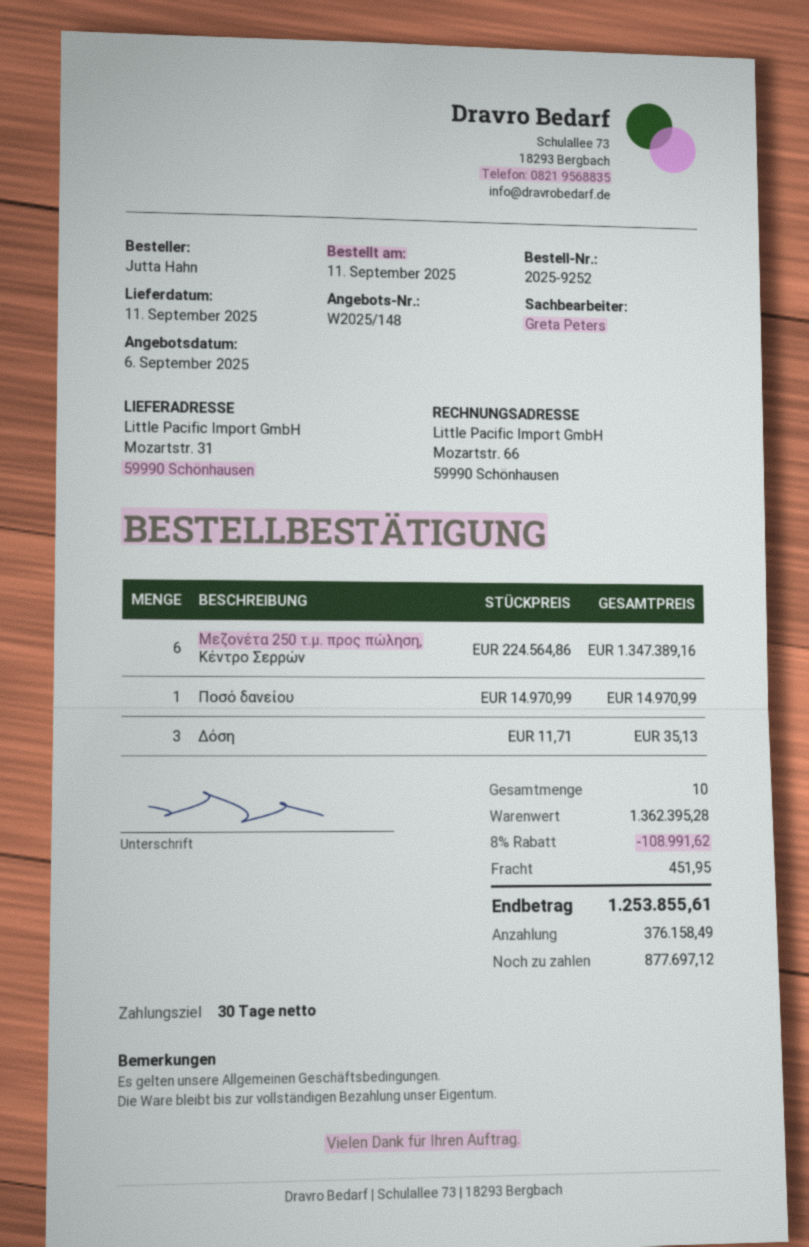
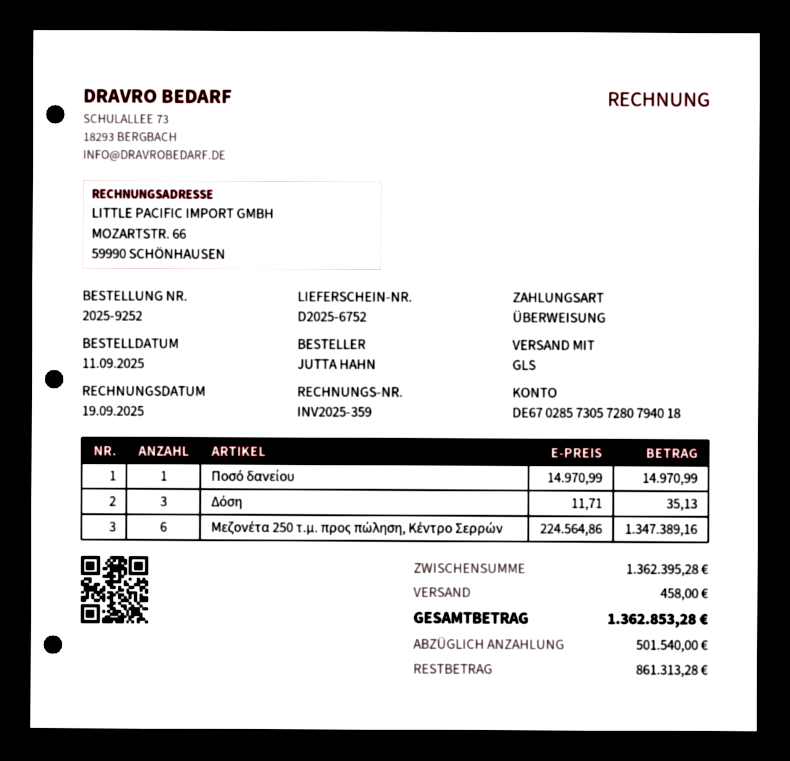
discount: 8% = 108991.62 -> none
shipping: 451.95 -> 458.00
total: 1253855.61 -> 1362853.28
deposit: 376158.49 -> 501540.00
balance: 877697.12 -> 861313.28

